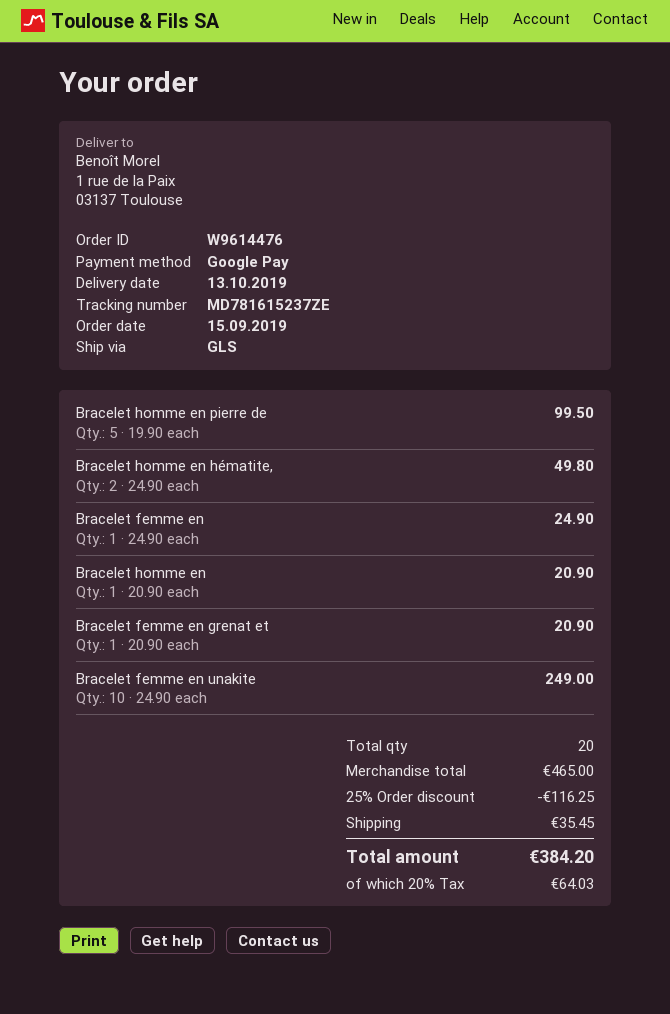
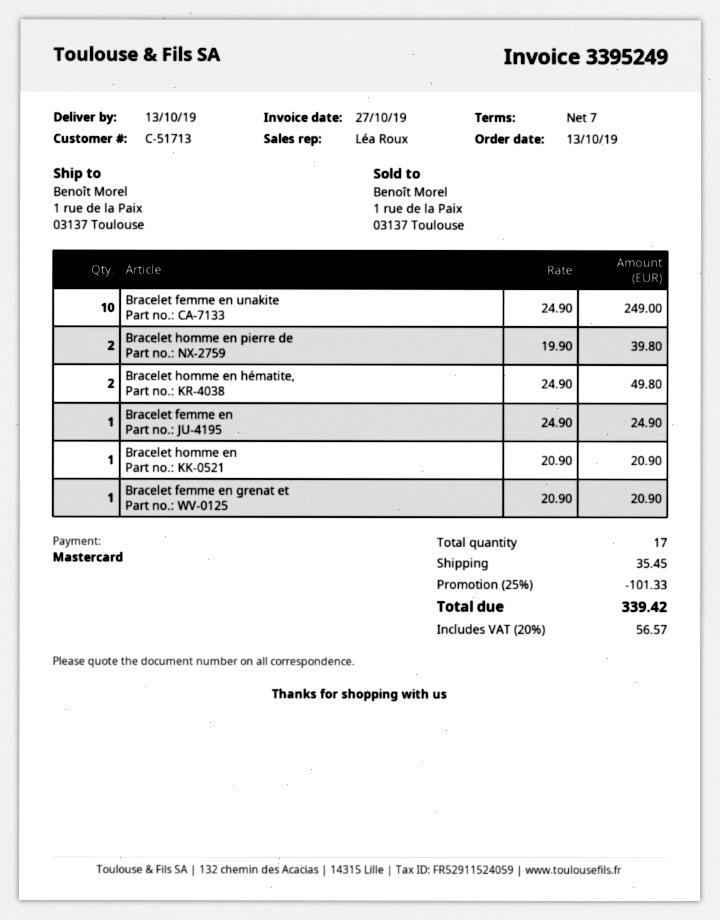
order date: 2019-09-15 -> 2019-10-13
payment method: Google Pay -> Mastercard
Bracelet homme en pierre de: 5 x 19.90 = 99.50 -> 2 x 19.90 = 39.80
total quantity: 20 -> 17
discount: 25% = 116.25 -> 25% = 101.33
tax: 20% = 64.03 -> 20% = 56.57
total: 384.20 -> 339.42

